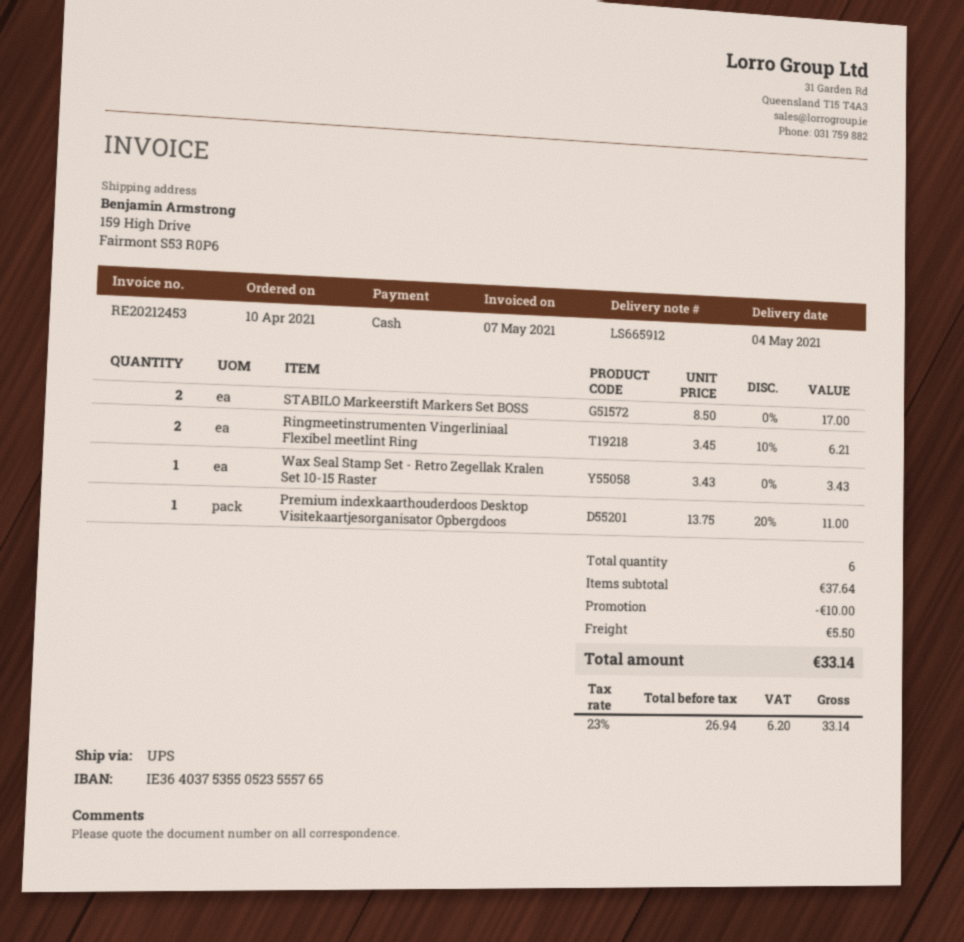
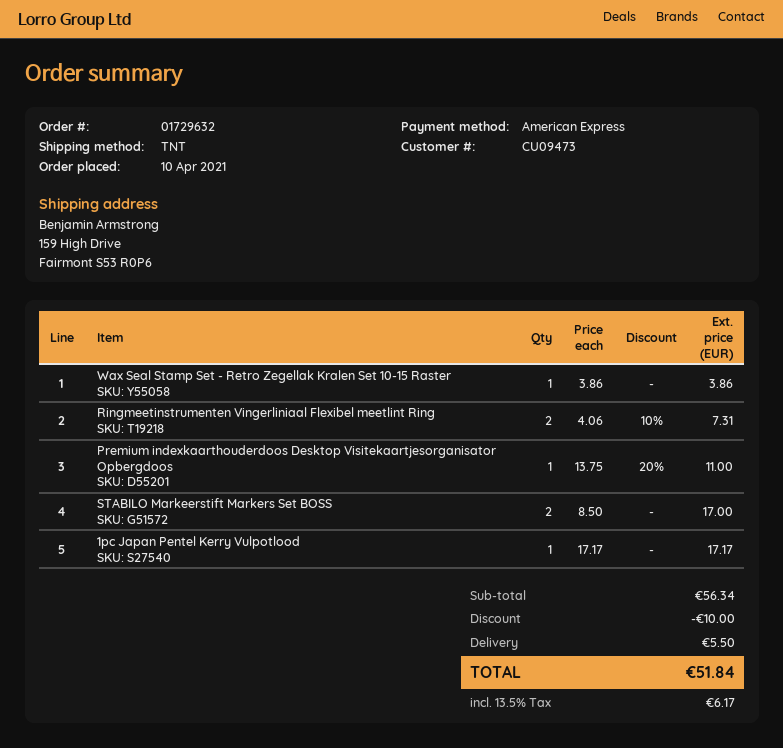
payment method: cash -> American Express
shipping method: UPS -> TNT
Ringmeetinstrumenten Vingerliniaal Flexibel meetlint Ring: 2 x 3.45 - 10% = 6.21 -> 2 x 4.06 - 10% = 7.31
Wax Seal Stamp Set - Retro Zegellak Kralen Set 10-15 Raster: 1 x 3.43 = 3.43 -> 1 x 3.86 = 3.86
1pc Japan Pentel Kerry Vulpotlood: none -> 1 x 17.17 = 17.17
subtotal: 37.64 -> 56.34
tax: 23% = 6.20 -> 13.5% = 6.17
total: 33.14 -> 51.84

